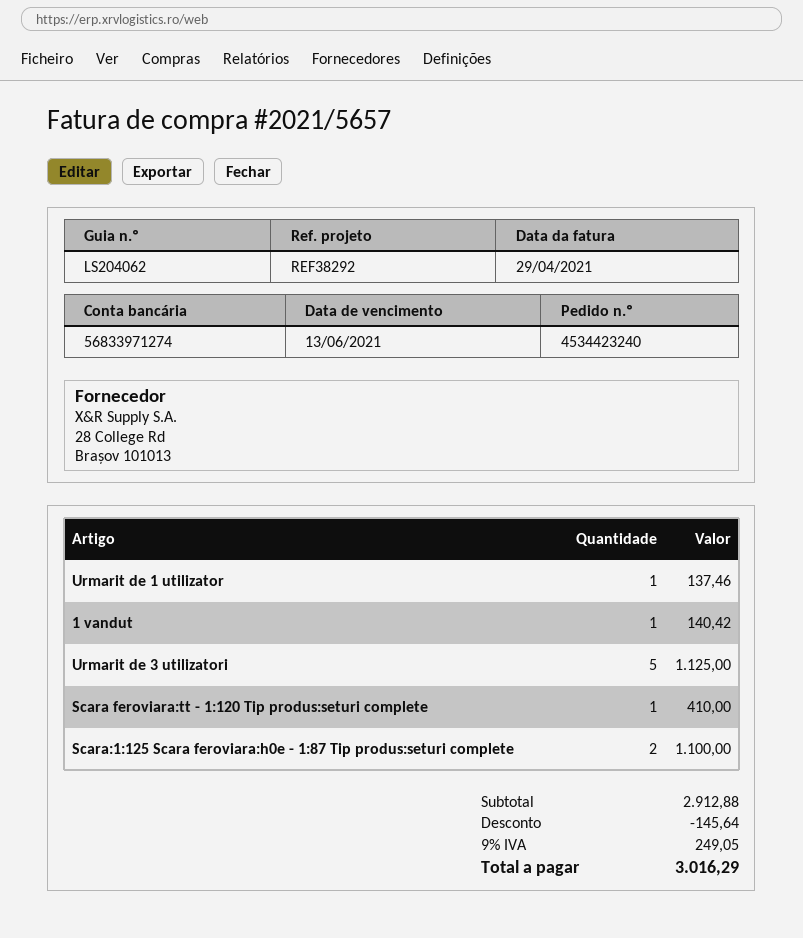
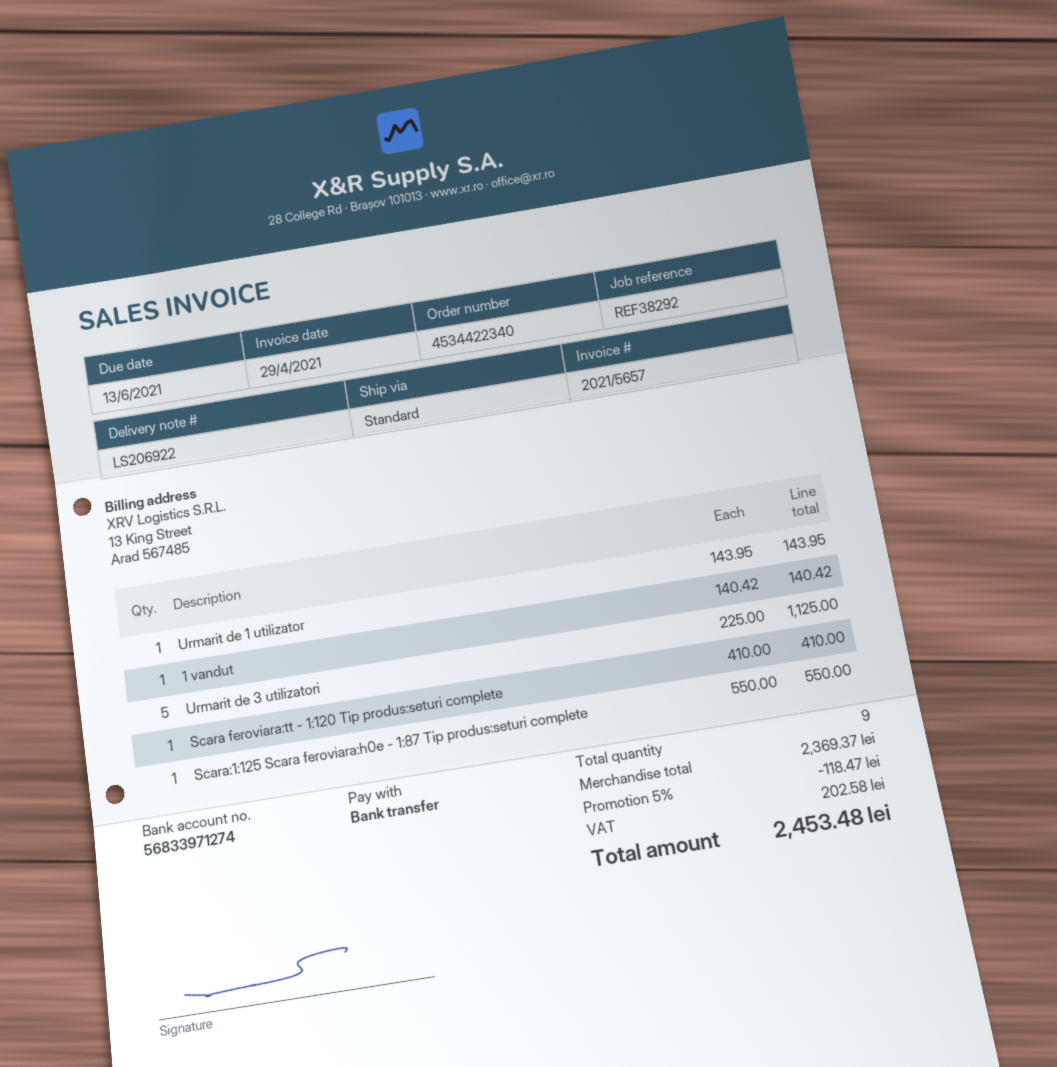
order number: 4534423240 -> 4534422340
delivery note number: LS204062 -> LS206922
Urmarit de 1 utilizator: 1 for 137.46 -> 1 for 143.95
Scara:1:125 Scara feroviara:h0e - 1:87 Tip produs:seturi complete: 2 for 1100.00 -> 1 for 550.00
subtotal: 2912.88 -> 2369.37
discount: 145.64 -> 118.47
tax: 249.05 -> 202.58
total: 3016.29 -> 2453.48

